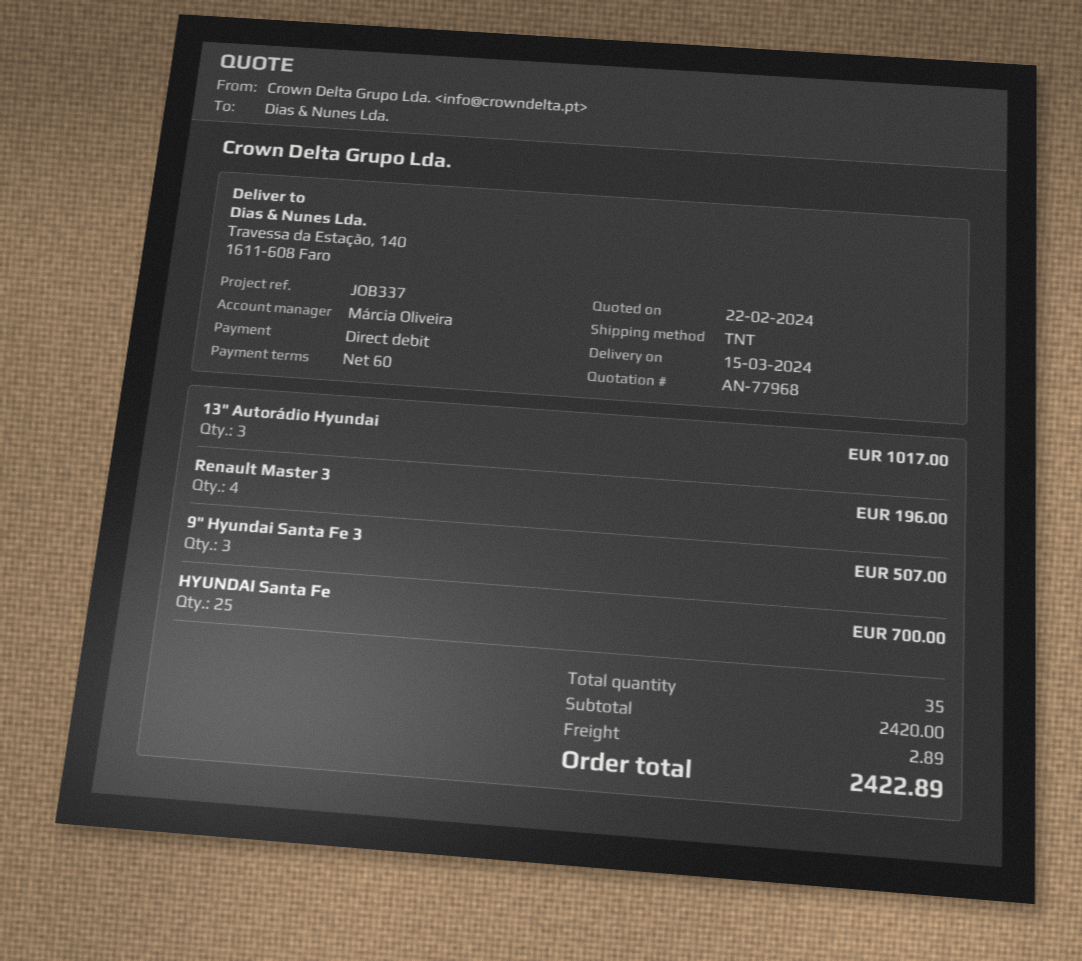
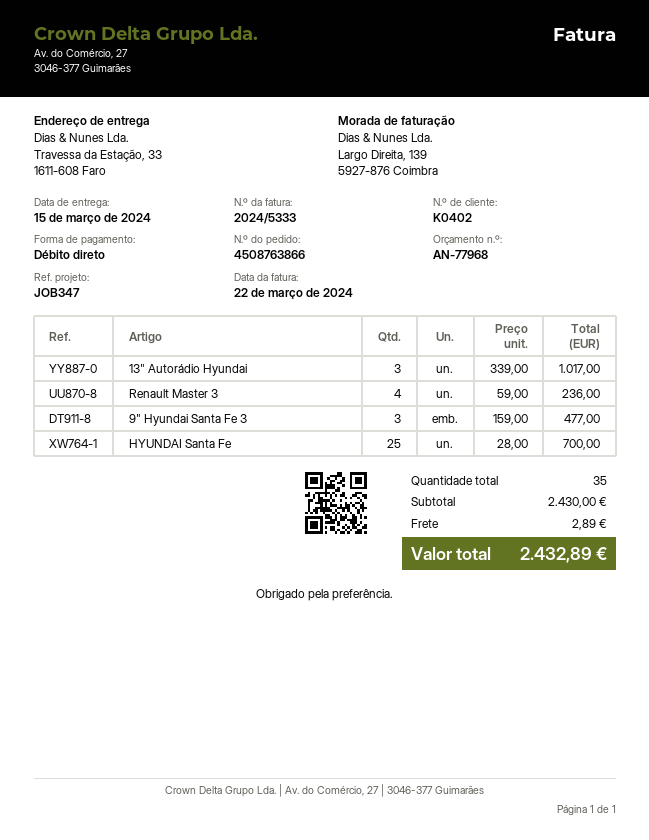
reference: JOB337 -> JOB347
ship to: Travessa da Estação, 140, 1611-608 Faro -> Travessa da Estação, 33, 1611-608 Faro
Renault Master 3: 4 for 196.00 -> 4 for 236.00
9" Hyundai Santa Fe 3: 3 for 507.00 -> 3 for 477.00
subtotal: 2420.00 -> 2430.00
total: 2422.89 -> 2432.89

